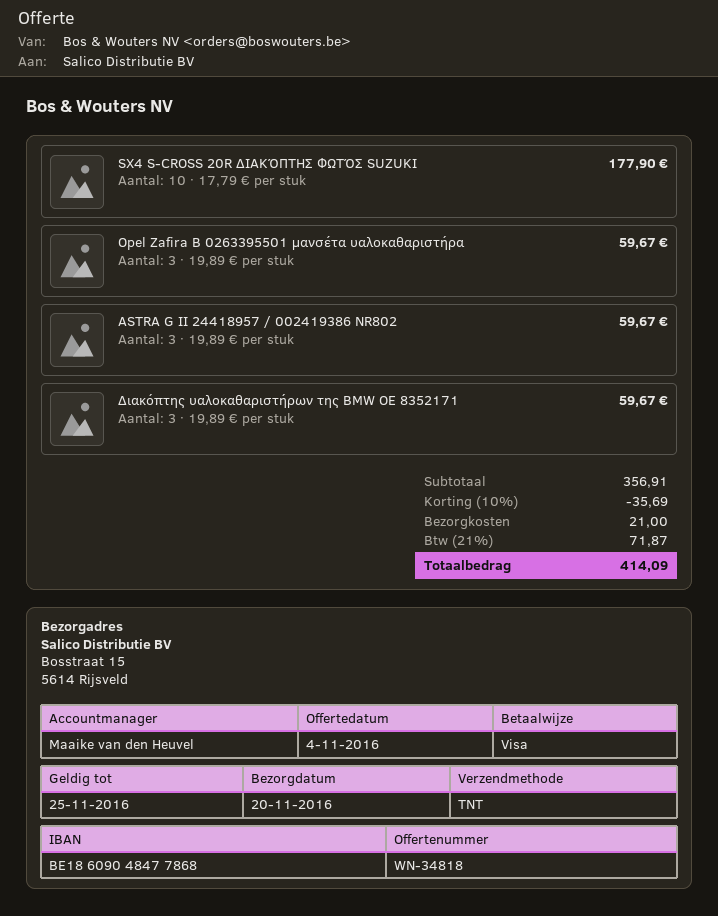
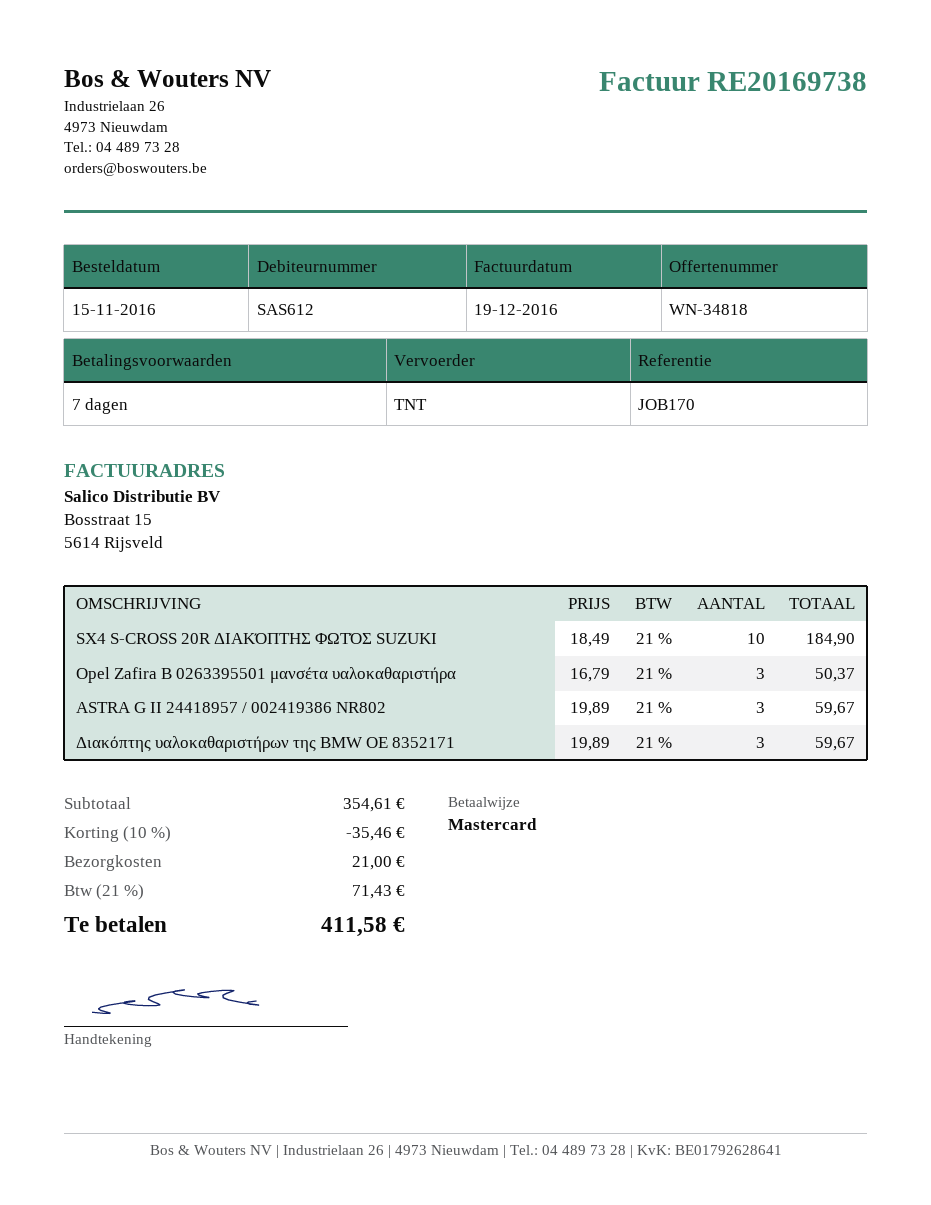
payment method: Visa -> Mastercard
SX4 S-CROSS 20R ΔΙΑΚΌΠΤΗΣ ΦΩΤΌΣ SUZUKI: 10 x 17.79 = 177.90 -> 10 x 18.49 = 184.90
Opel Zafira B 0263395501 μανσέτα υαλοκαθαριστήρα: 3 x 19.89 = 59.67 -> 3 x 16.79 = 50.37
subtotal: 356.91 -> 354.61
discount: 10% = 35.69 -> 10% = 35.46
tax: 21% = 71.87 -> 21% = 71.43
total: 414.09 -> 411.58

